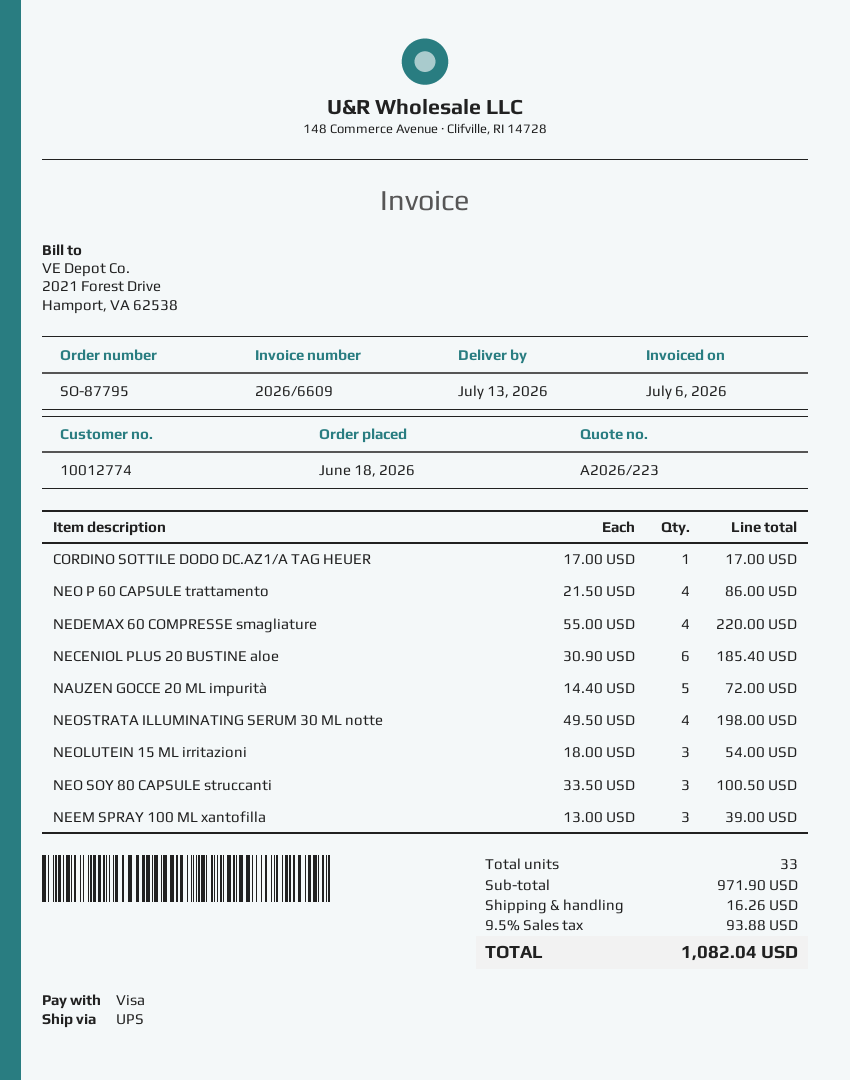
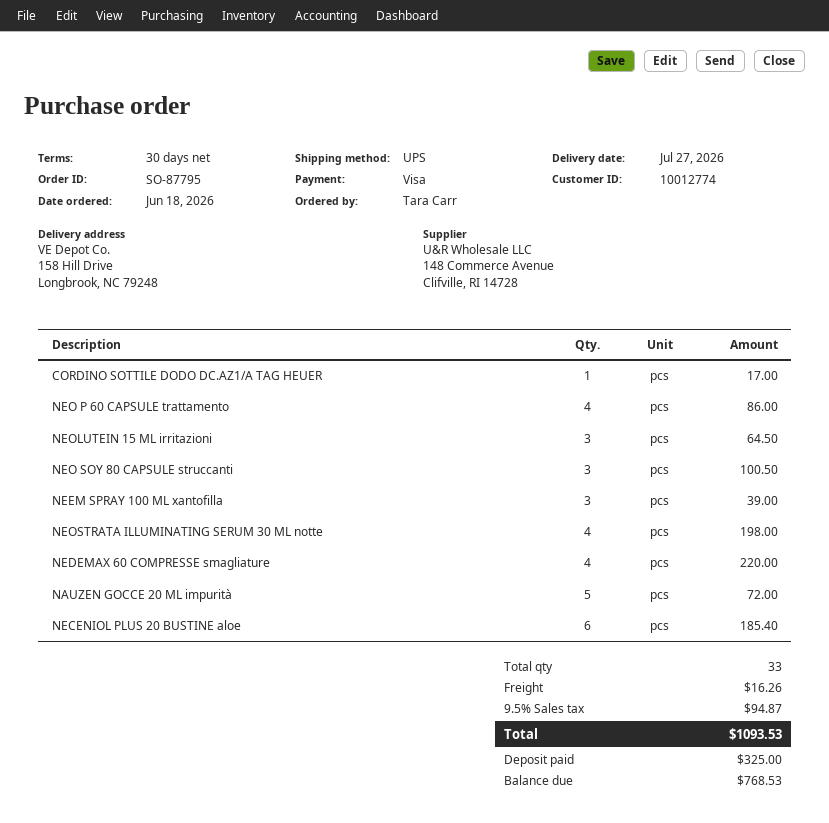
delivery date: 2026-07-13 -> 2026-07-27
NEOLUTEIN 15 ML irritazioni: 3 for 54.00 -> 3 for 64.50
tax: 9.5% = 93.88 -> 9.5% = 94.87
total: 1082.04 -> 1093.53

